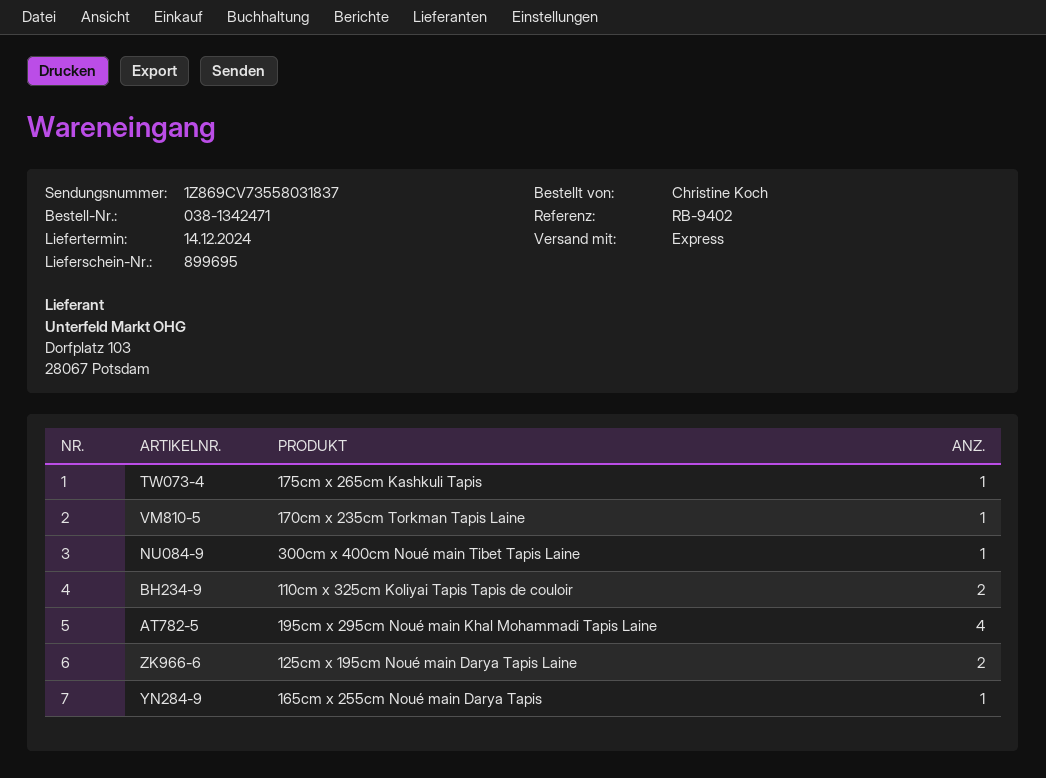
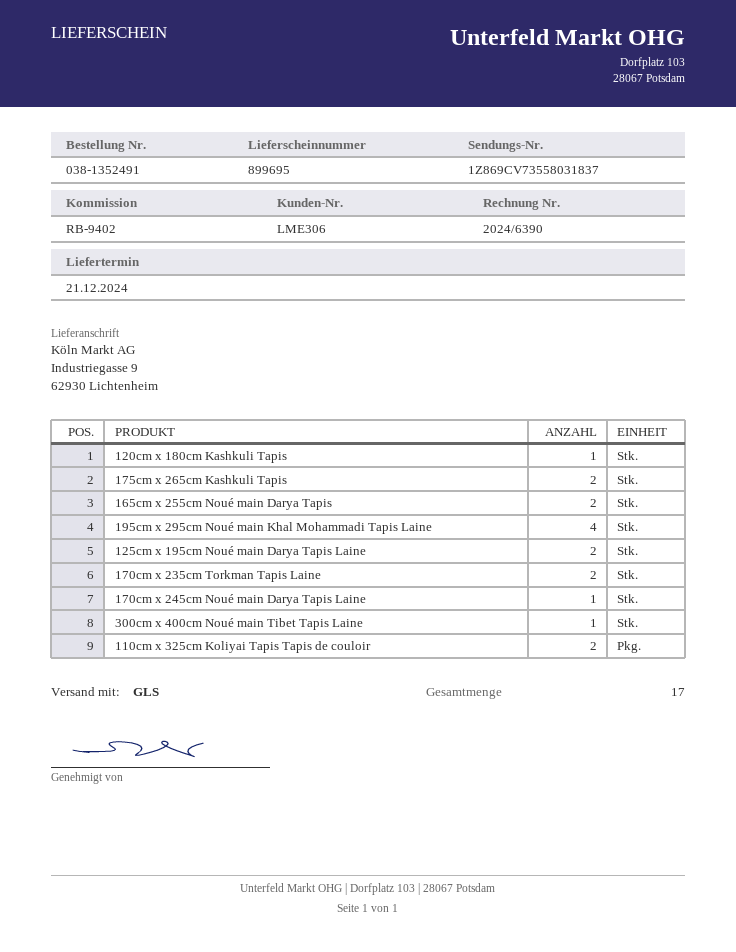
order number: 038-1342471 -> 038-1352491
delivery date: 2024-12-14 -> 2024-12-21
shipping method: express -> GLS
175cm x 265cm Kashkuli Tapis: 1 -> 2
170cm x 235cm Torkman Tapis Laine: 1 -> 2
165cm x 255cm Noué main Darya Tapis: 1 -> 2
120cm x 180cm Kashkuli Tapis: none -> 1
170cm x 245cm Noué main Darya Tapis Laine: none -> 1

